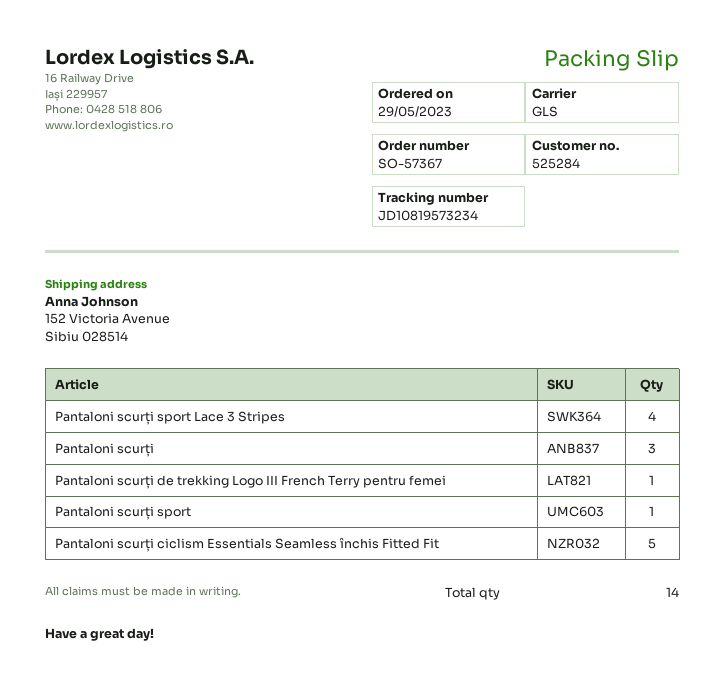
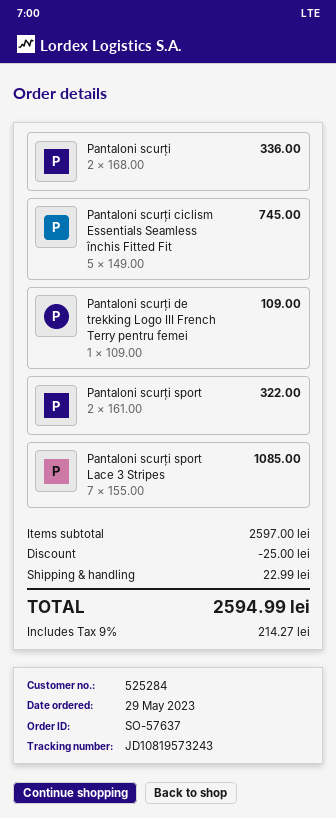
order number: SO-57367 -> SO-57637
tracking number: JD10819573234 -> JD10819573243
Pantaloni scurți sport Lace 3 Stripes: 4 -> 7
Pantaloni scurți: 3 -> 2
Pantaloni scurți sport: 1 -> 2

